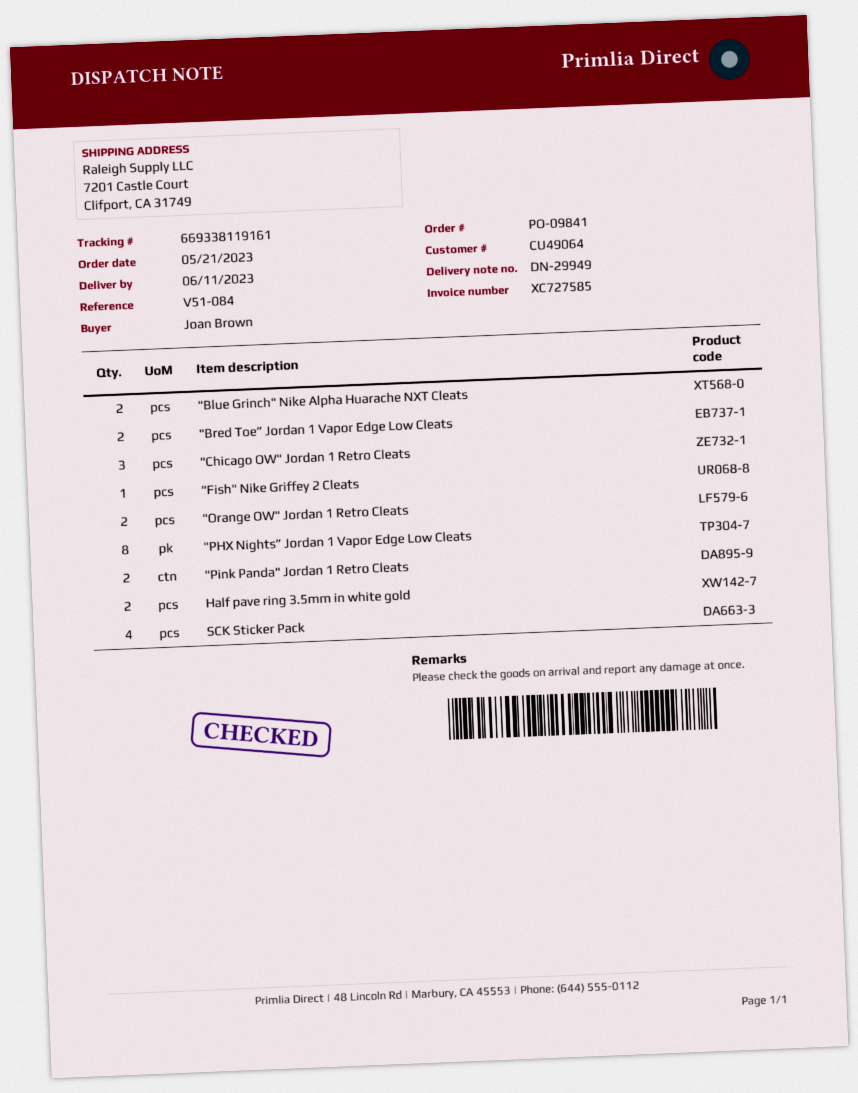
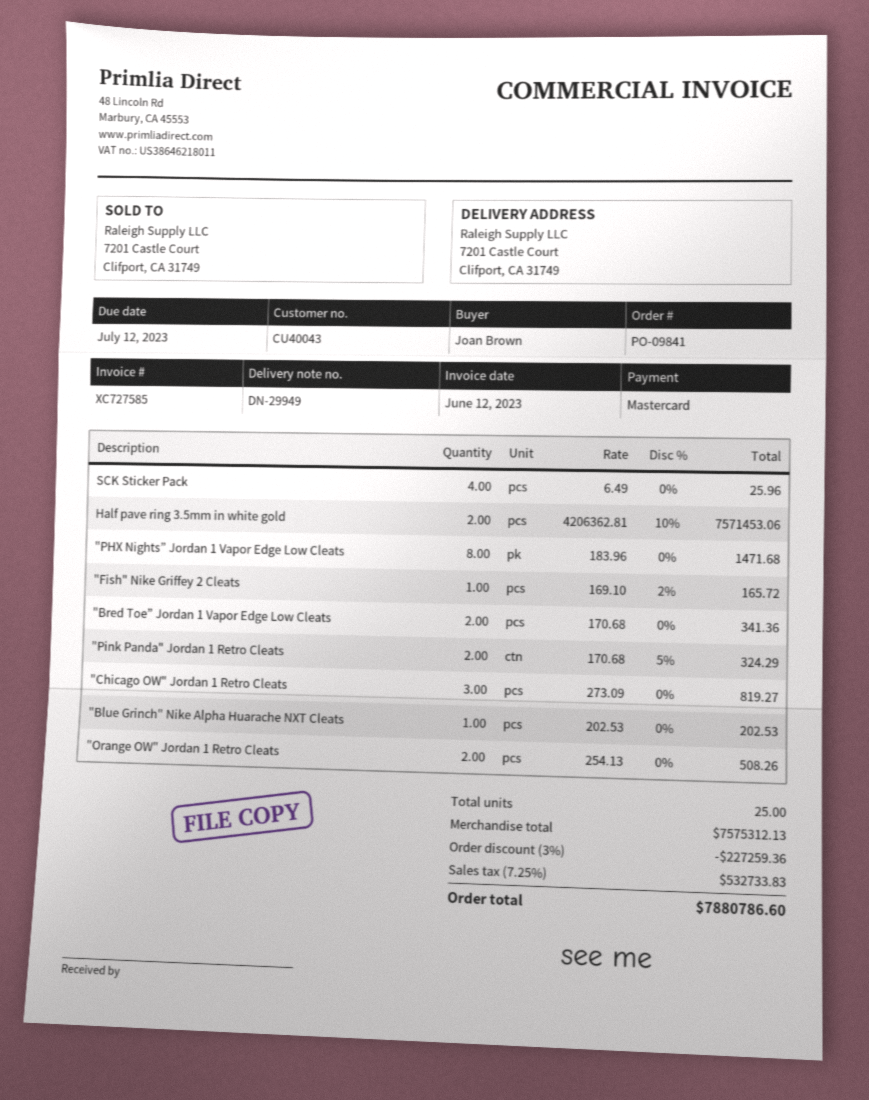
customer number: CU49064 -> CU40043
"Blue Grinch" Nike Alpha Huarache NXT Cleats: 2 -> 1

